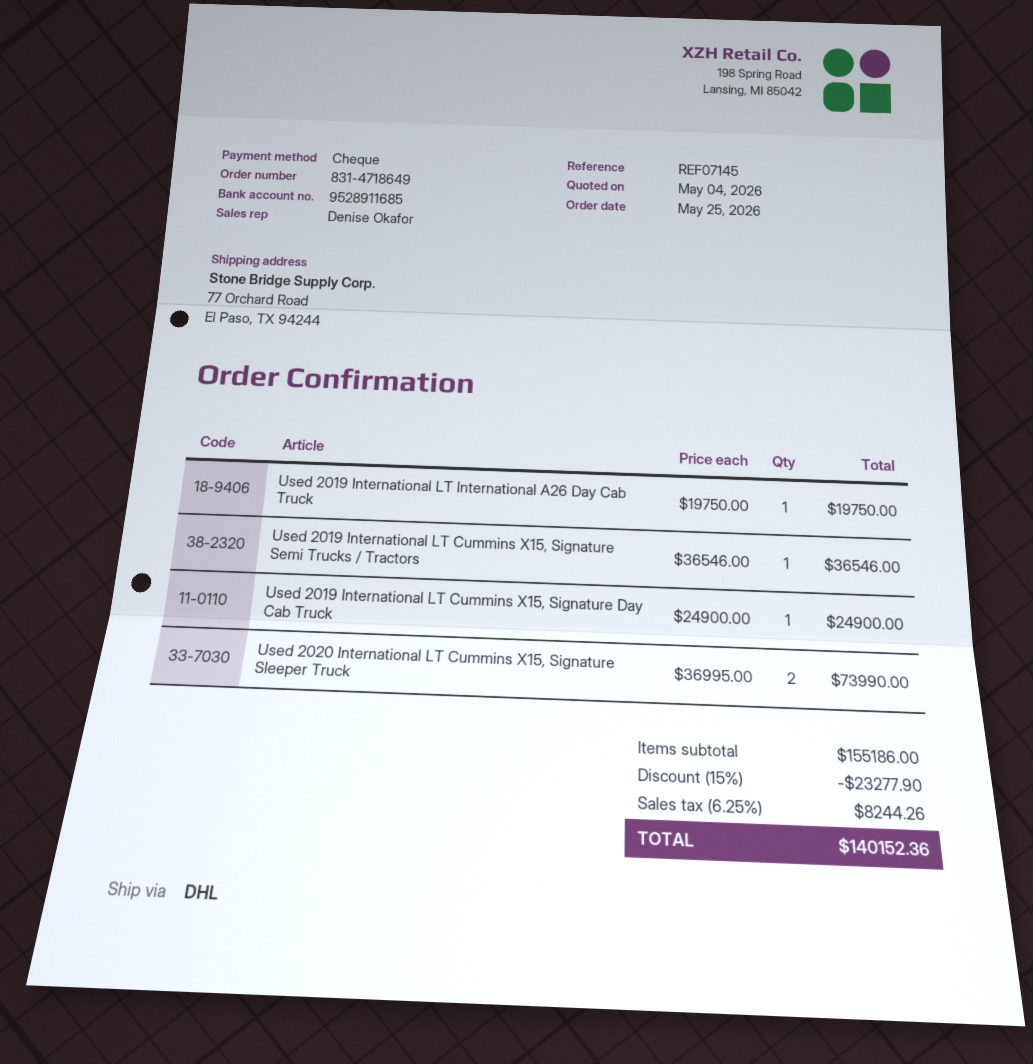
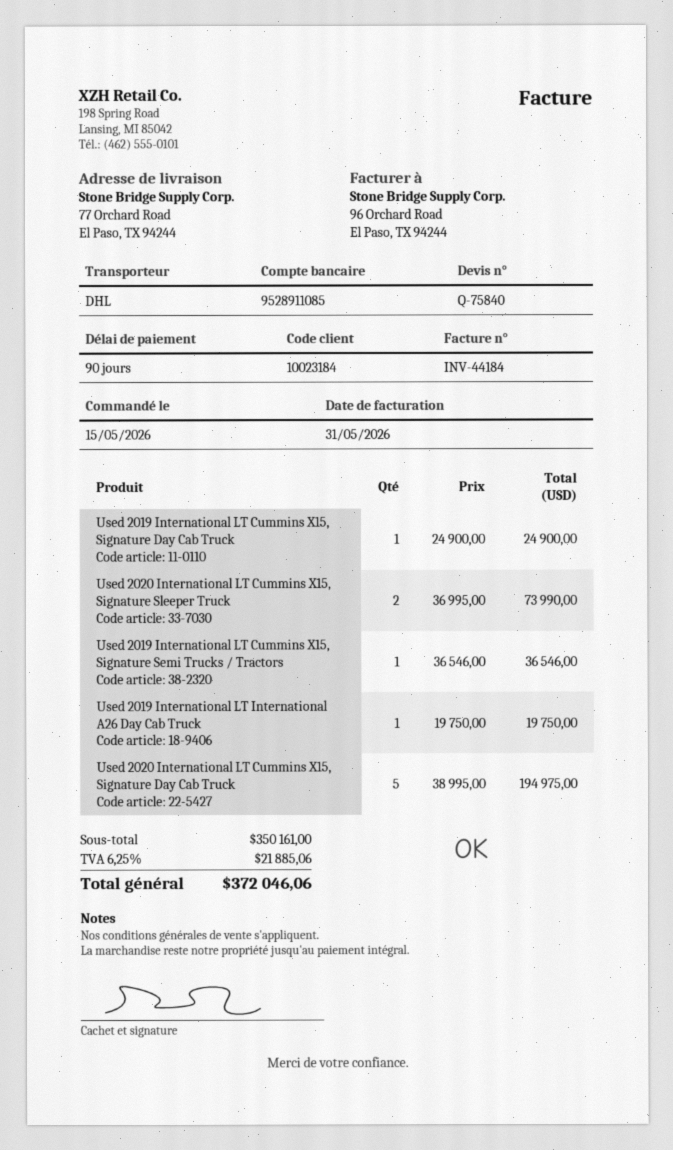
order date: 2026-05-25 -> 2026-05-15
bank account: 9528911685 -> 9528911085
Used 2020 International LT Cummins X15, Signature Day Cab Truck: none -> 5 x 38995.00 = 194975.00
subtotal: 155186.00 -> 350161.00
discount: 15% = 23277.90 -> none
tax: 6.25% = 8244.26 -> 6.25% = 21885.06
total: 140152.36 -> 372046.06

